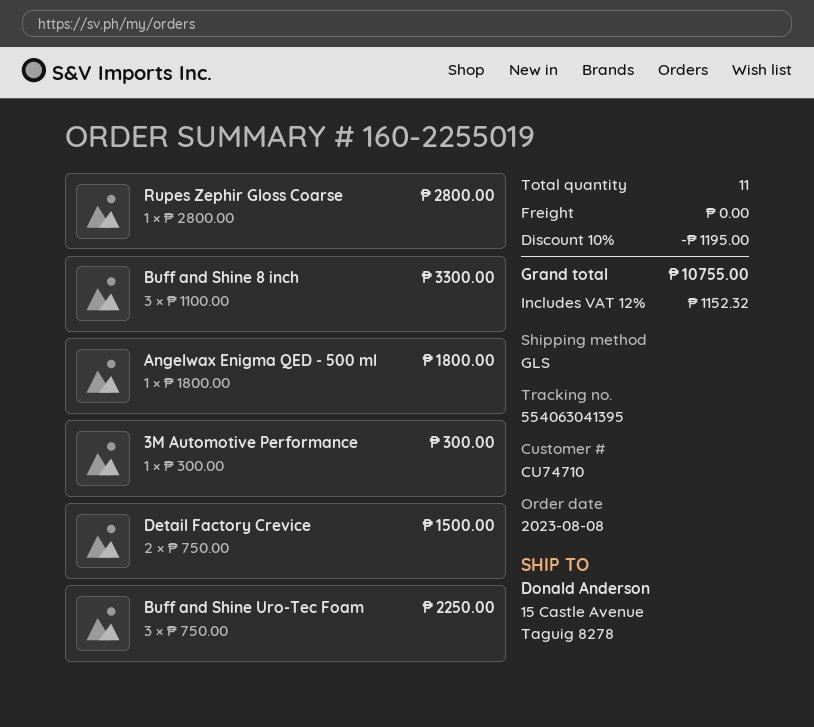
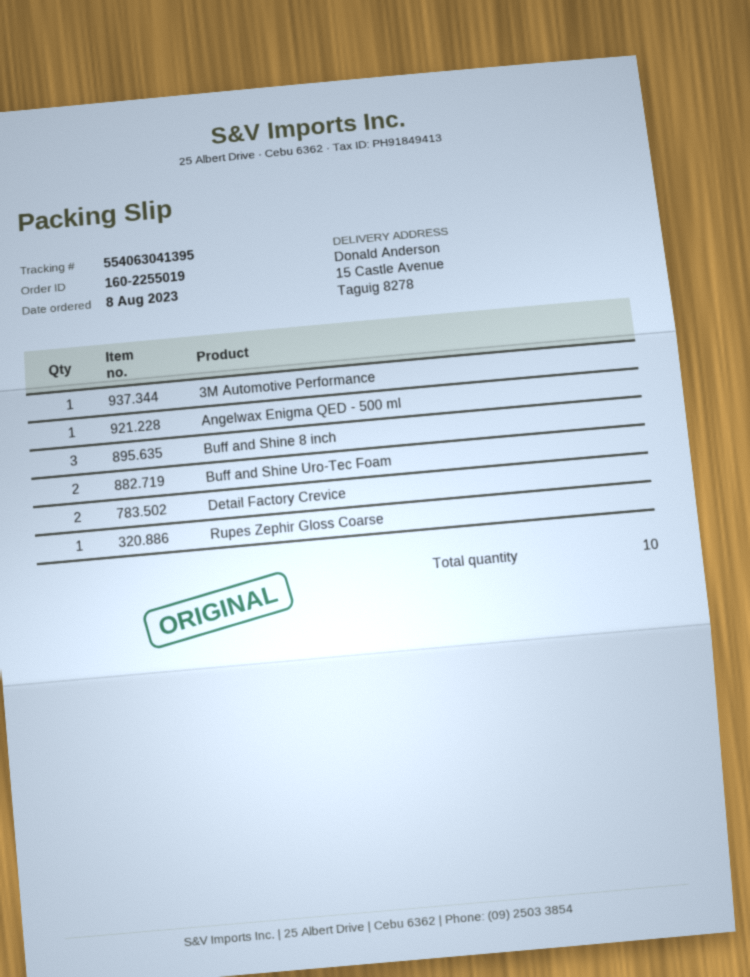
Buff and Shine Uro-Tec Foam: 3 -> 2
total quantity: 11 -> 10

